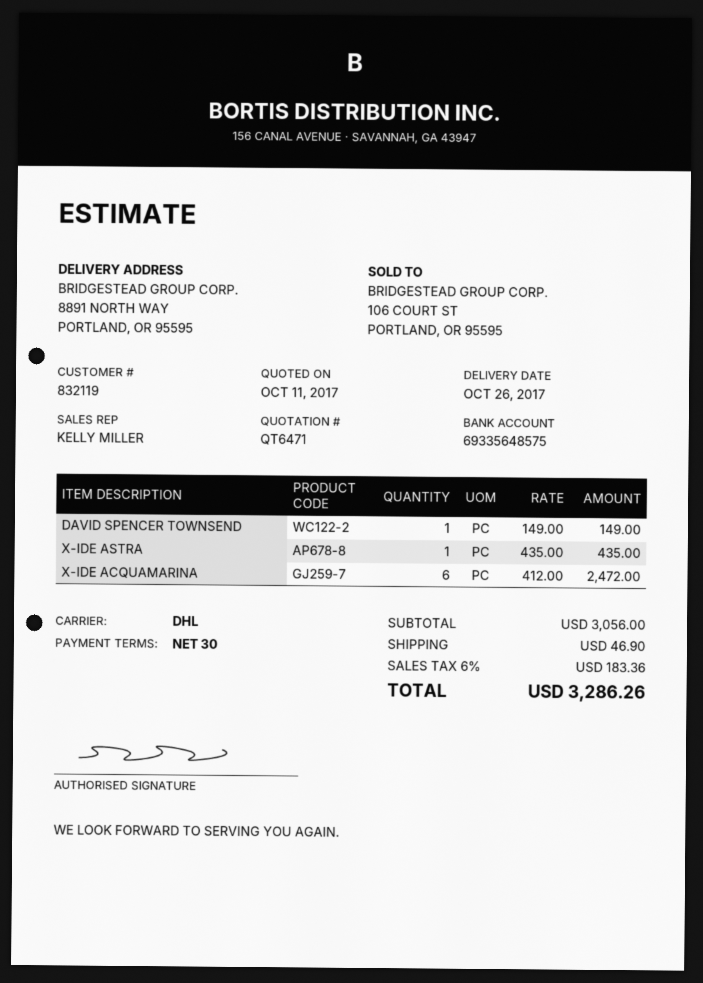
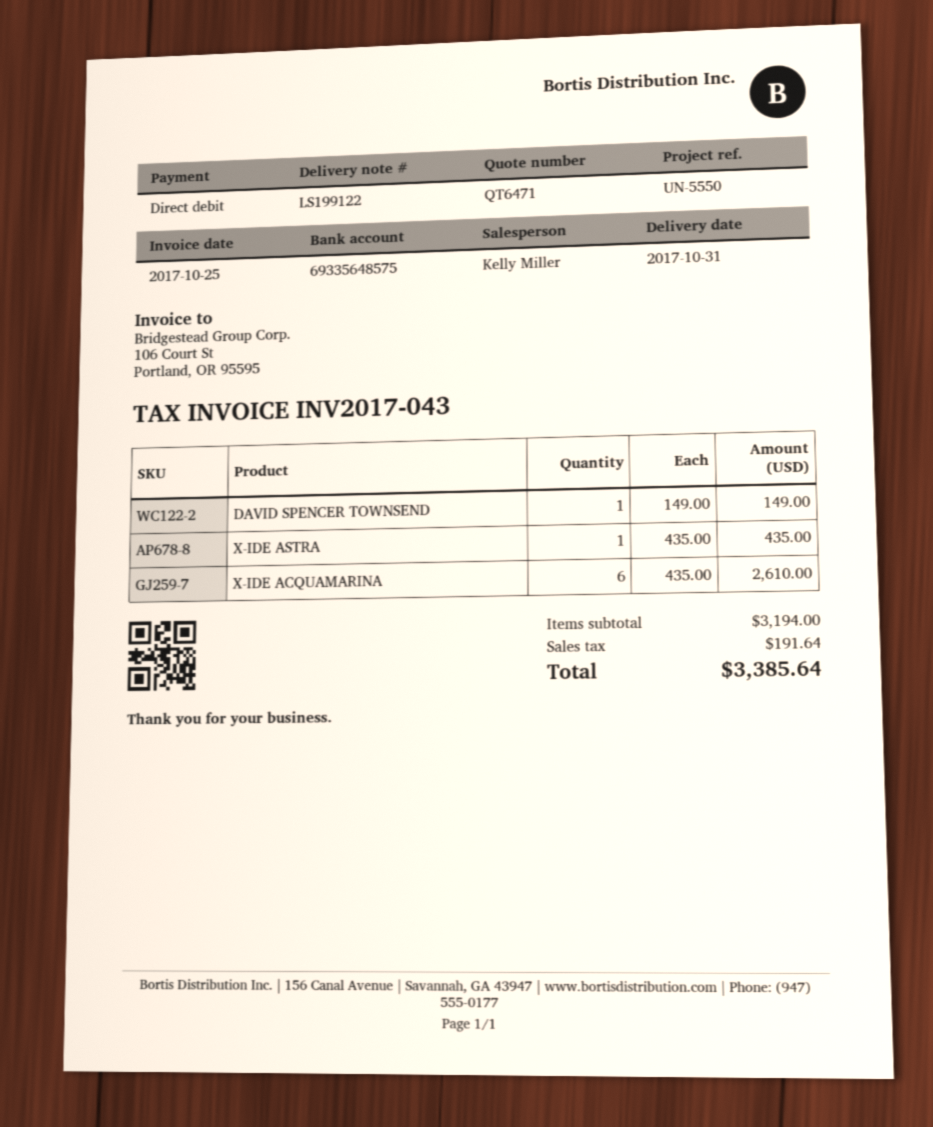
delivery date: 2017-10-26 -> 2017-10-31
X-IDE ACQUAMARINA: 6 x 412.00 = 2472.00 -> 6 x 435.00 = 2610.00
subtotal: 3056.00 -> 3194.00
shipping: 46.90 -> none
tax: 183.36 -> 191.64
total: 3286.26 -> 3385.64

